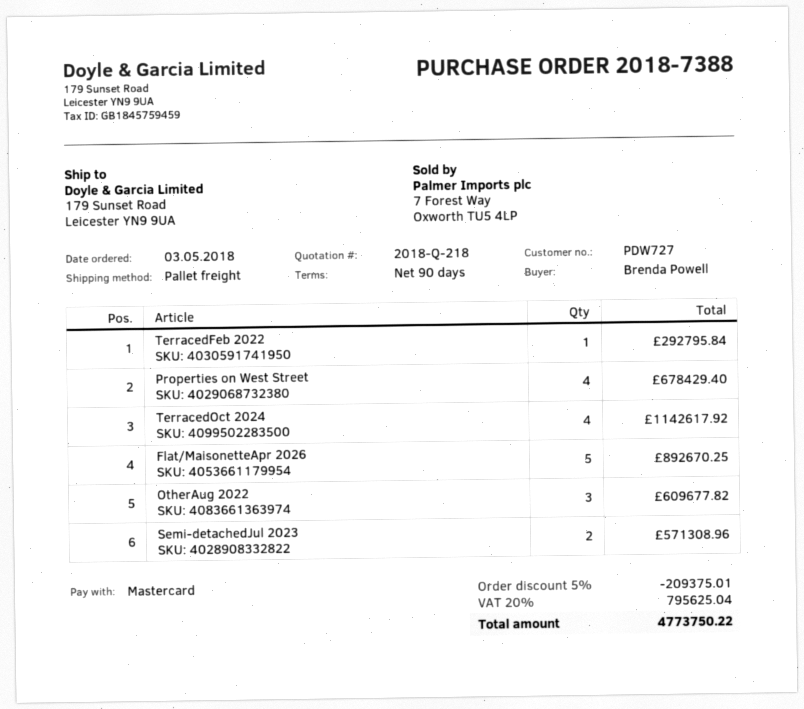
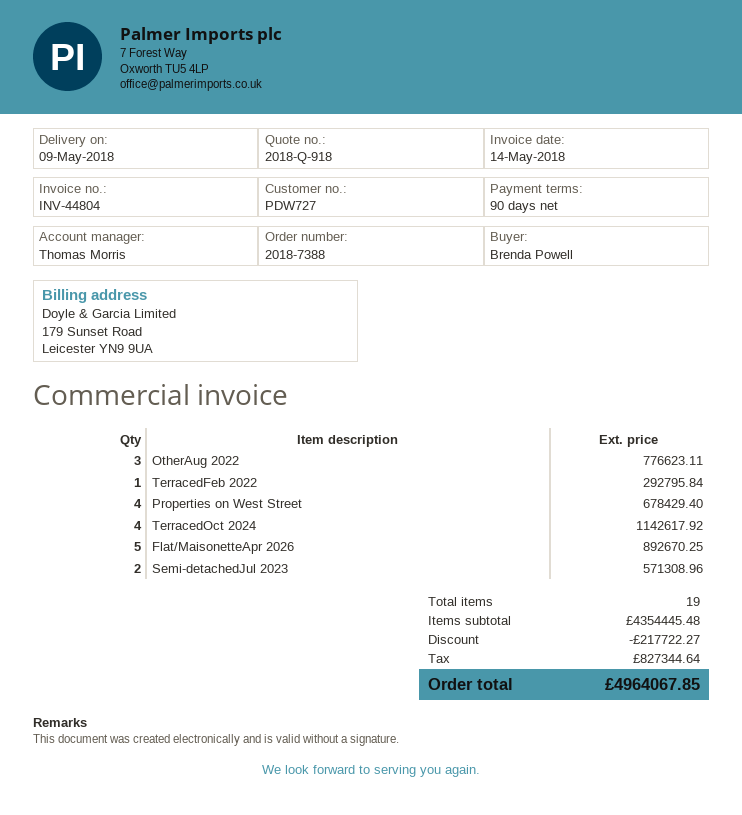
quote number: 2018-Q-218 -> 2018-Q-918
OtherAug 2022: 3 for 609677.82 -> 3 for 776623.11
discount: 209375.01 -> 217722.27
tax: 795625.04 -> 827344.64
total: 4773750.22 -> 4964067.85

